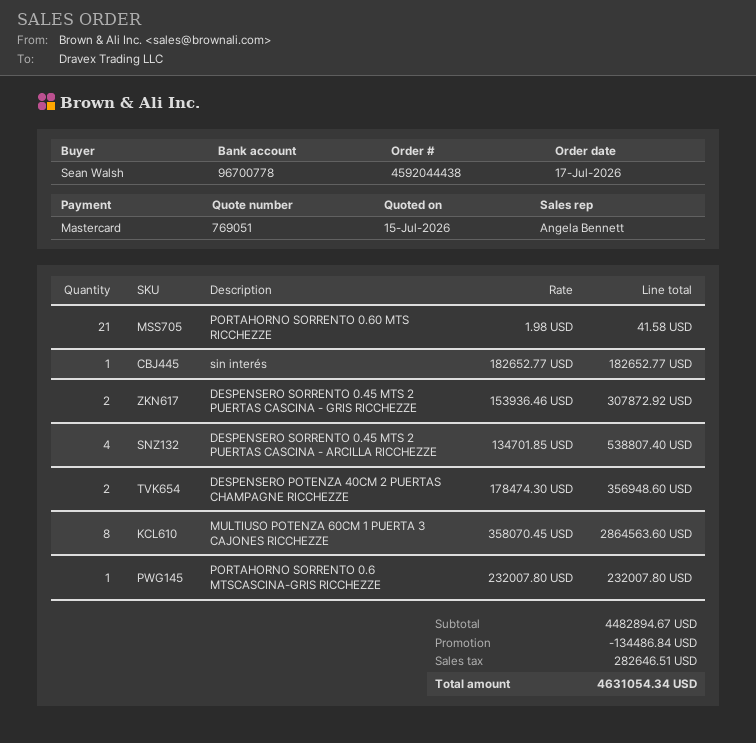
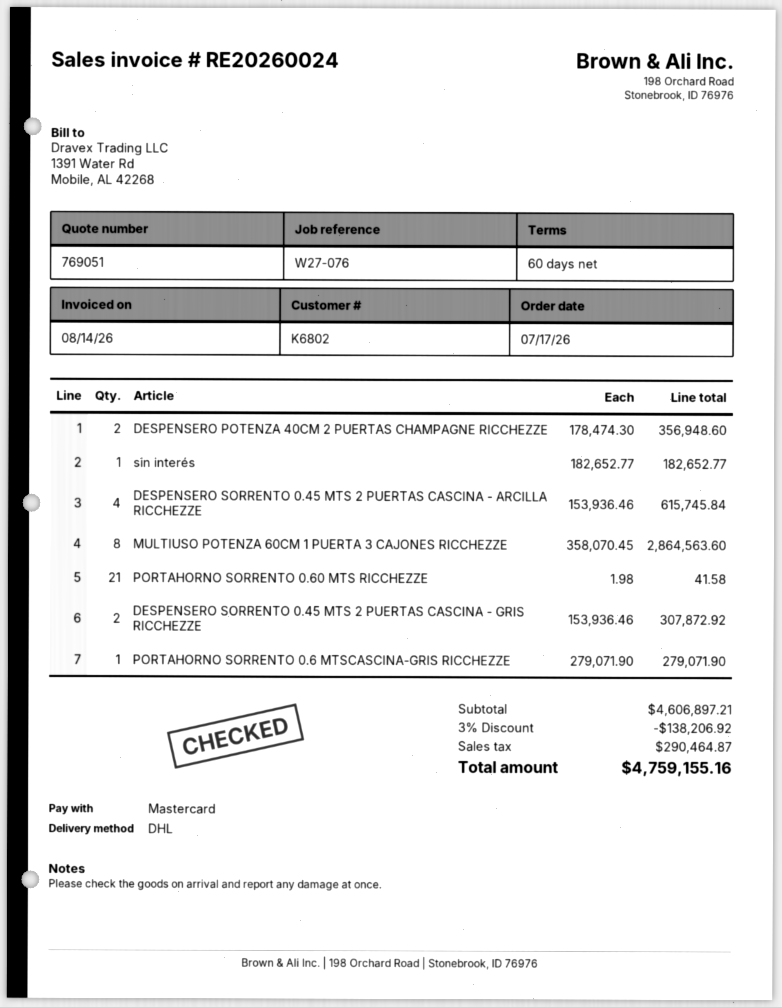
DESPENSERO SORRENTO 0.45 MTS 2 PUERTAS CASCINA - ARCILLA RICCHEZZE: 4 x 134701.85 = 538807.40 -> 4 x 153936.46 = 615745.84
PORTAHORNO SORRENTO 0.6 MTSCASCINA-GRIS RICCHEZZE: 1 x 232007.80 = 232007.80 -> 1 x 279071.90 = 279071.90
subtotal: 4482894.67 -> 4606897.21
discount: 134486.84 -> 138206.92
tax: 282646.51 -> 290464.87
total: 4631054.34 -> 4759155.16

